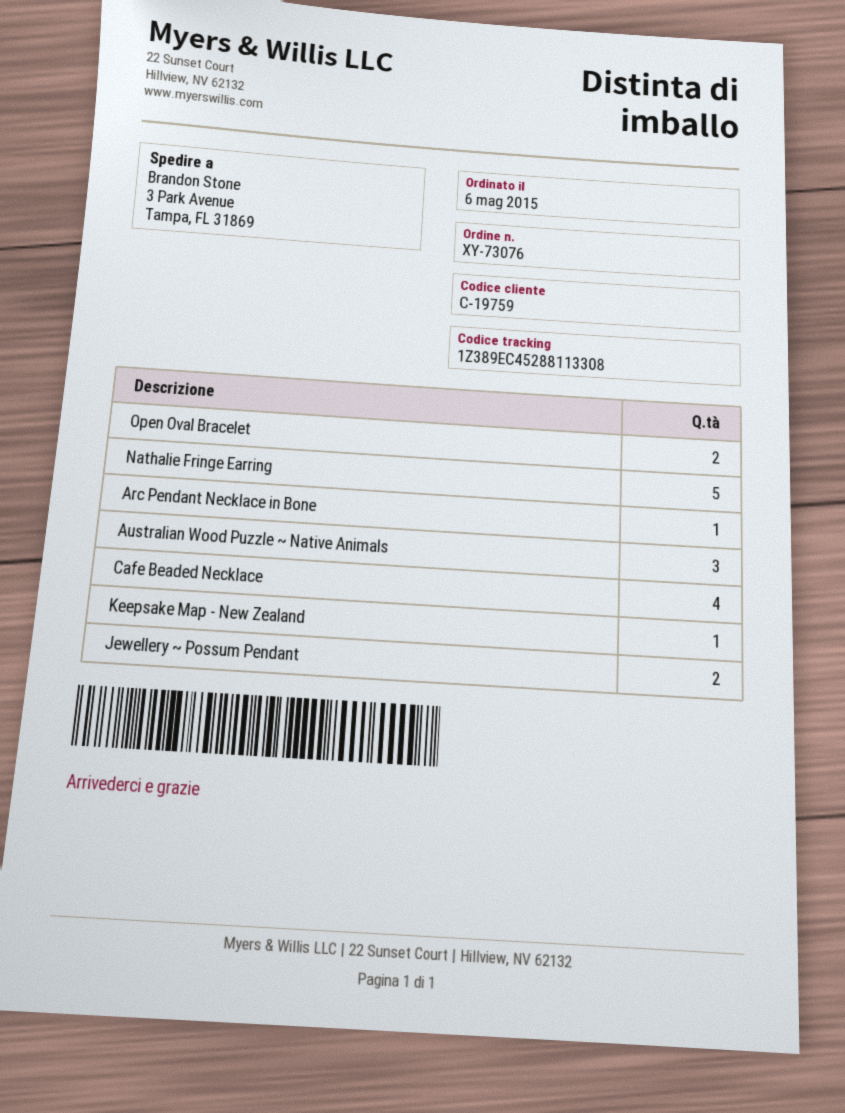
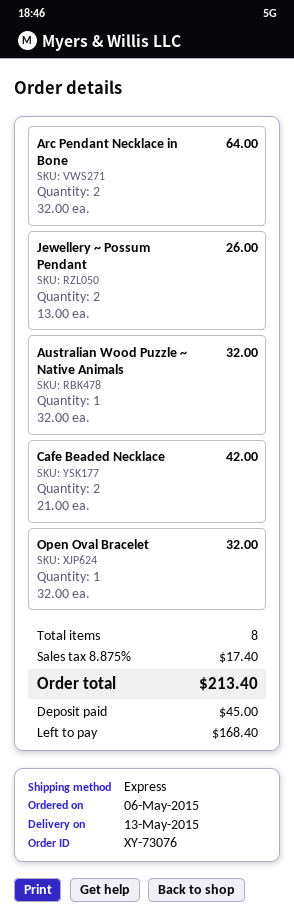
Open Oval Bracelet: 2 -> 1
Nathalie Fringe Earring: 5 -> none
Arc Pendant Necklace in Bone: 1 -> 2
Australian Wood Puzzle ~ Native Animals: 3 -> 1
Cafe Beaded Necklace: 4 -> 2
Keepsake Map - New Zealand: 1 -> none

